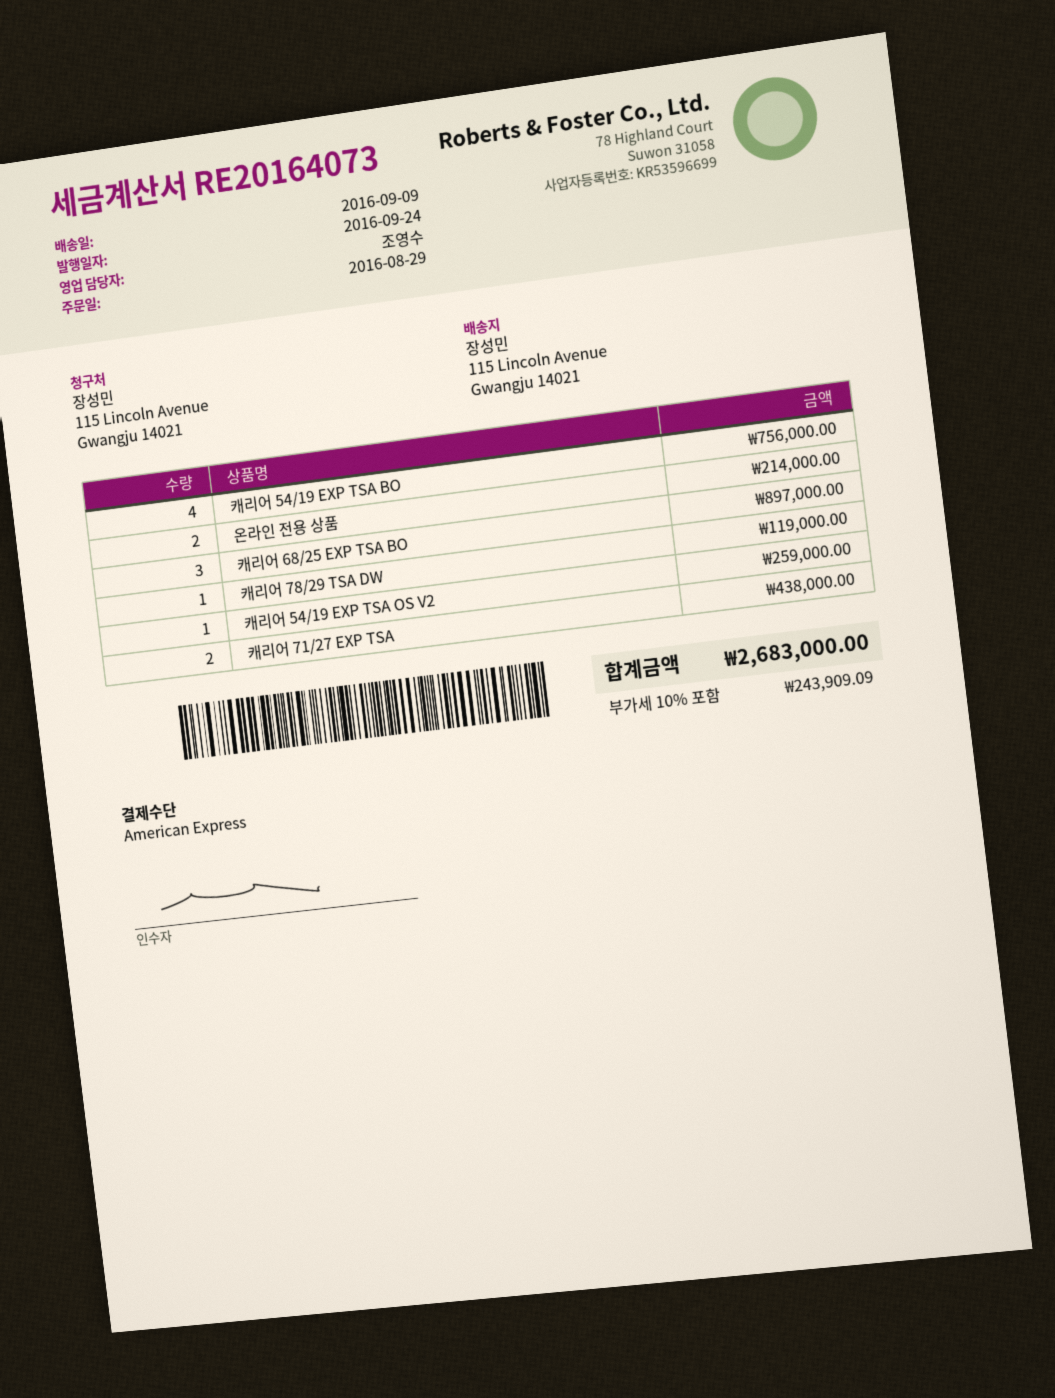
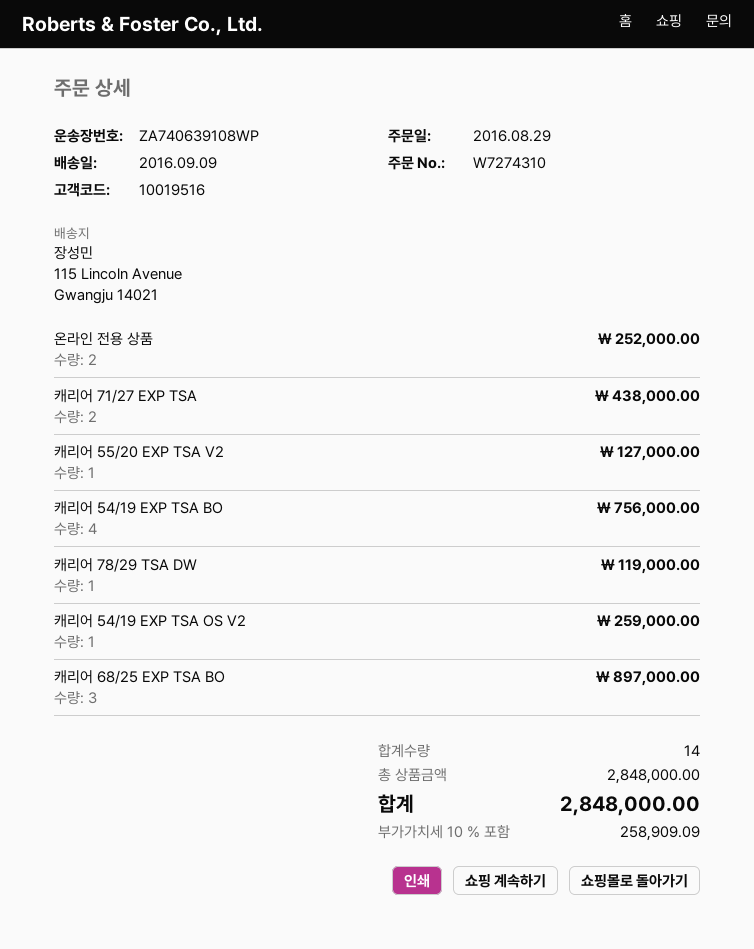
온라인 전용 상품: 2 for 214000.00 -> 2 for 252000.00
캐리어 55/20 EXP TSA V2: none -> 1 for 127000.00
tax: 10% = 243909.09 -> 10% = 258909.09
total: 2683000.00 -> 2848000.00

